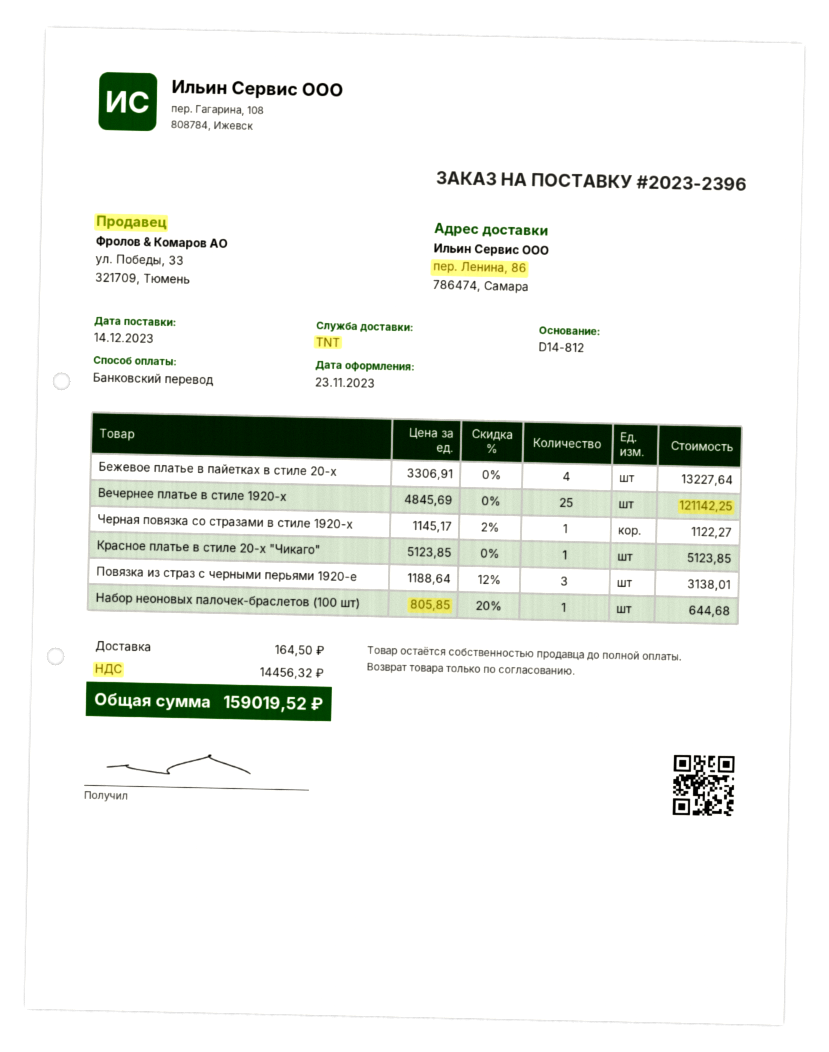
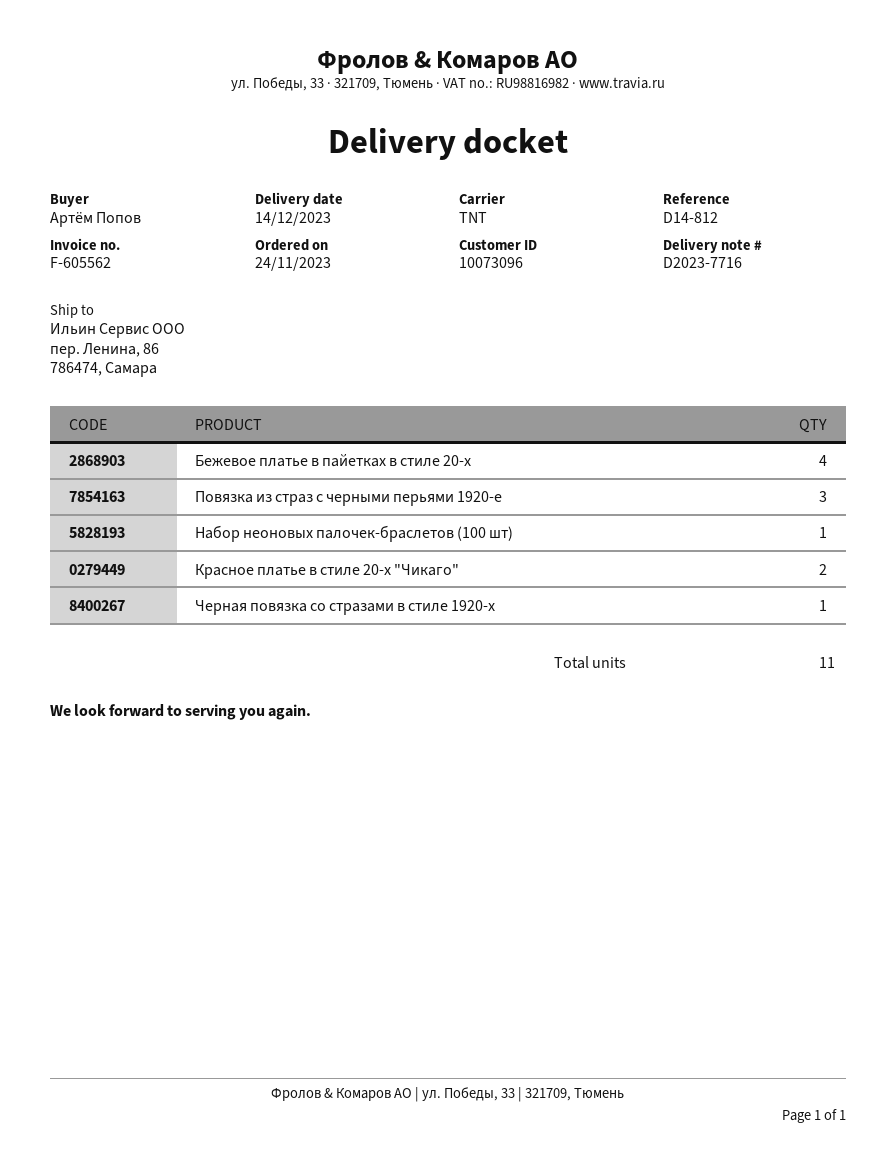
order date: 2023-11-23 -> 2023-11-24
Вечернее платье в стиле 1920-х: 25 -> none
Красное платье в стиле 20-х "Чикаго": 1 -> 2

